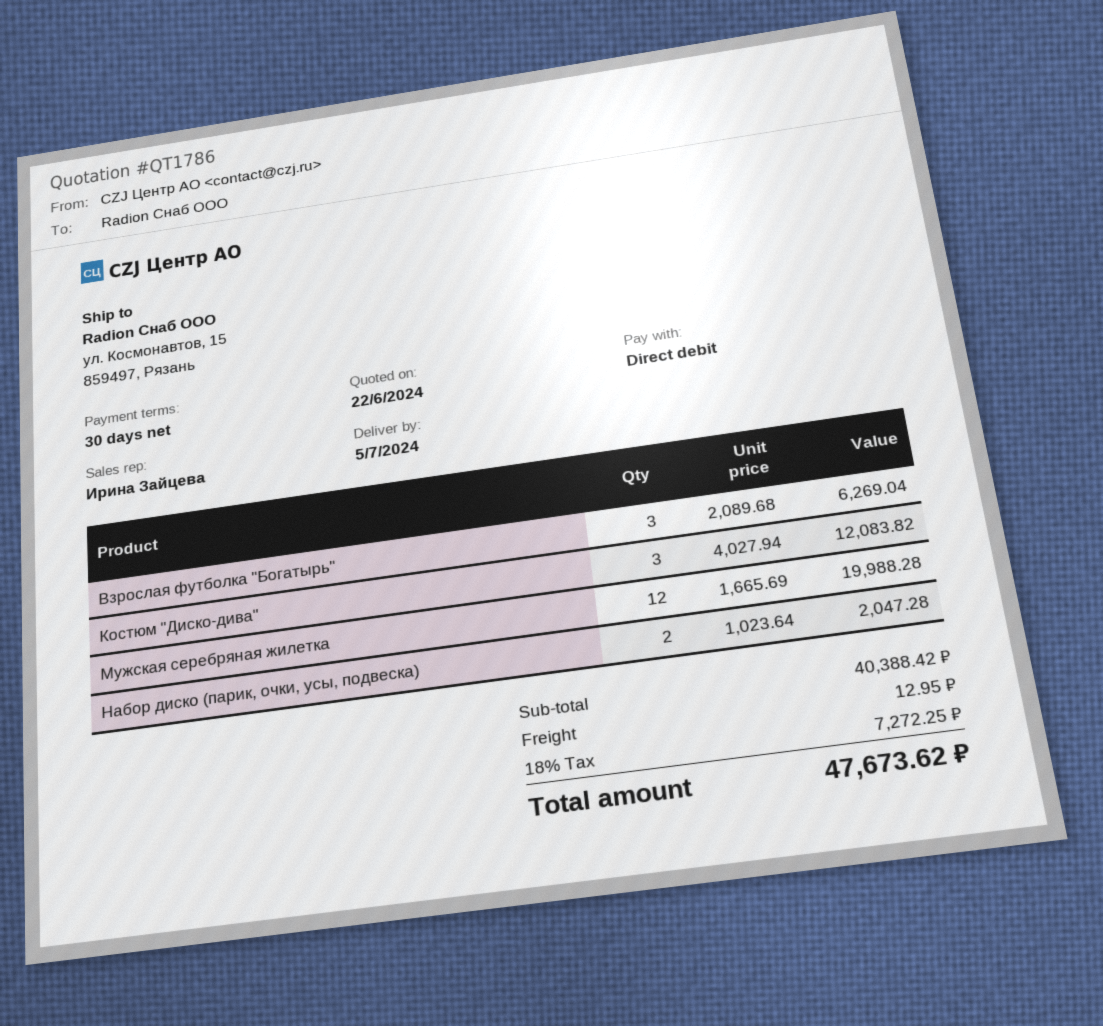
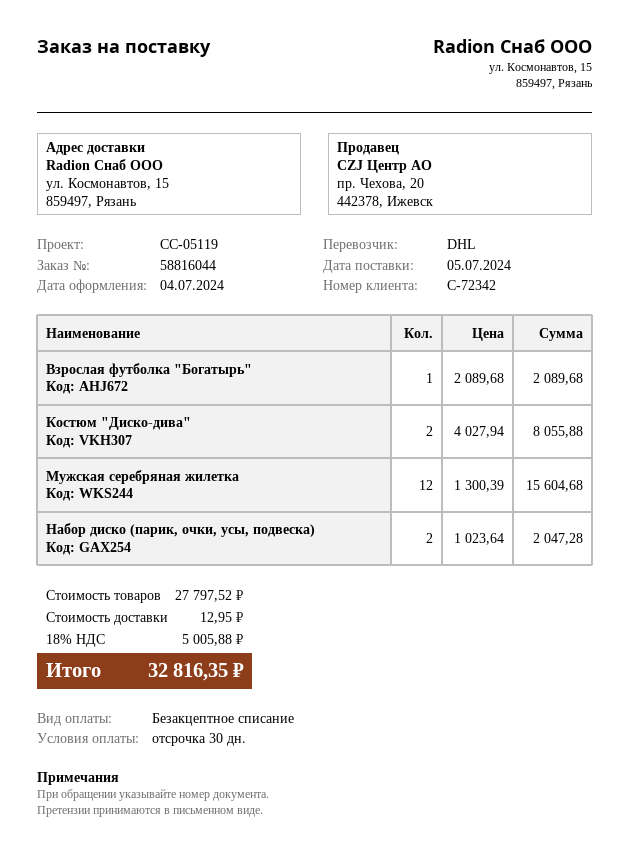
Взрослая футболка "Богатырь": 3 x 2089.68 = 6269.04 -> 1 x 2089.68 = 2089.68
Костюм "Диско-дива": 3 x 4027.94 = 12083.82 -> 2 x 4027.94 = 8055.88
Мужская серебряная жилетка: 12 x 1665.69 = 19988.28 -> 12 x 1300.39 = 15604.68
subtotal: 40388.42 -> 27797.52
tax: 18% = 7272.25 -> 18% = 5005.88
total: 47673.62 -> 32816.35

